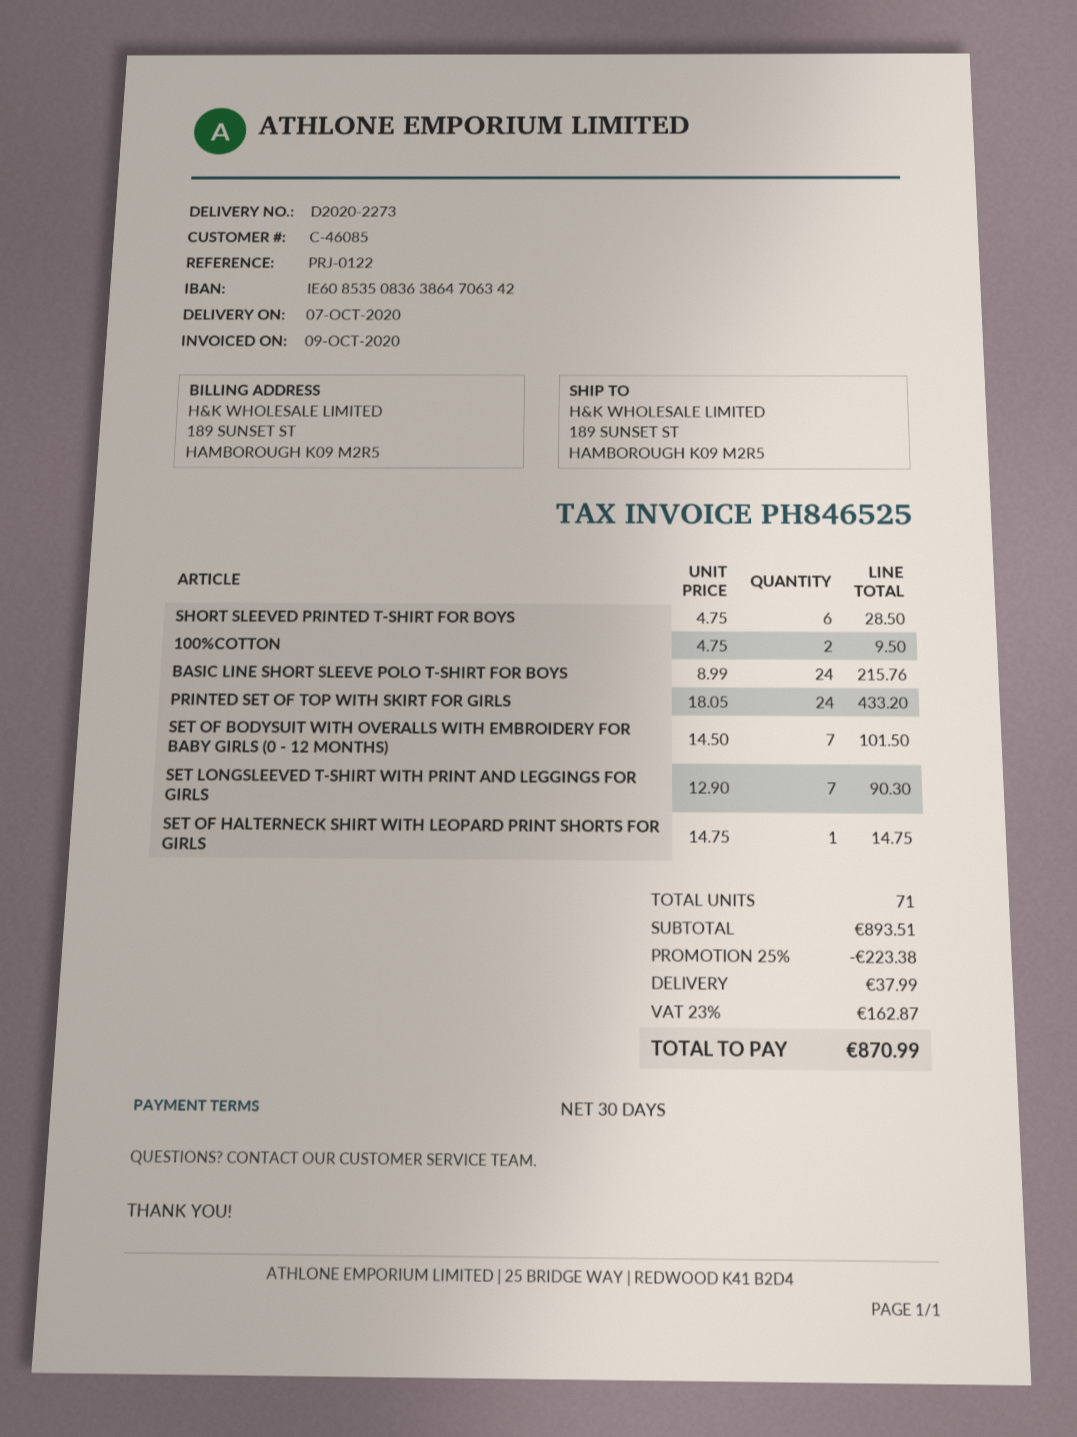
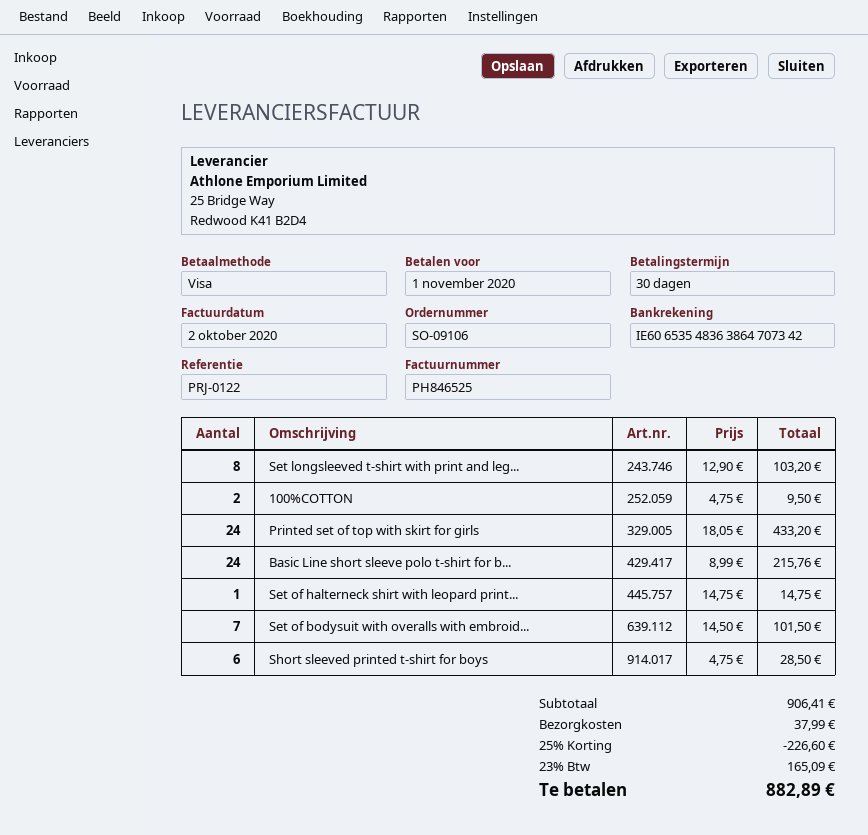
invoice date: 2020-10-09 -> 2020-10-02
bank account: IE60853508363864706342 -> IE60653548363864707342
SET LONGSLEEVED T-SHIRT WITH PRINT AND LEGGINGS FOR GIRLS: 7 x 12.90 = 90.30 -> 8 x 12.90 = 103.20
subtotal: 893.51 -> 906.41
discount: 25% = 223.38 -> 25% = 226.60
tax: 23% = 162.87 -> 23% = 165.09
total: 870.99 -> 882.89

